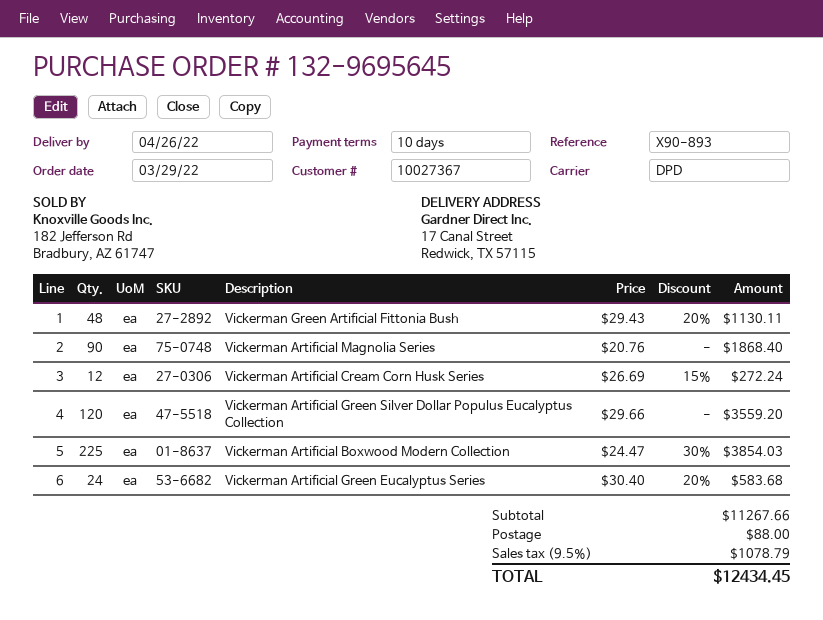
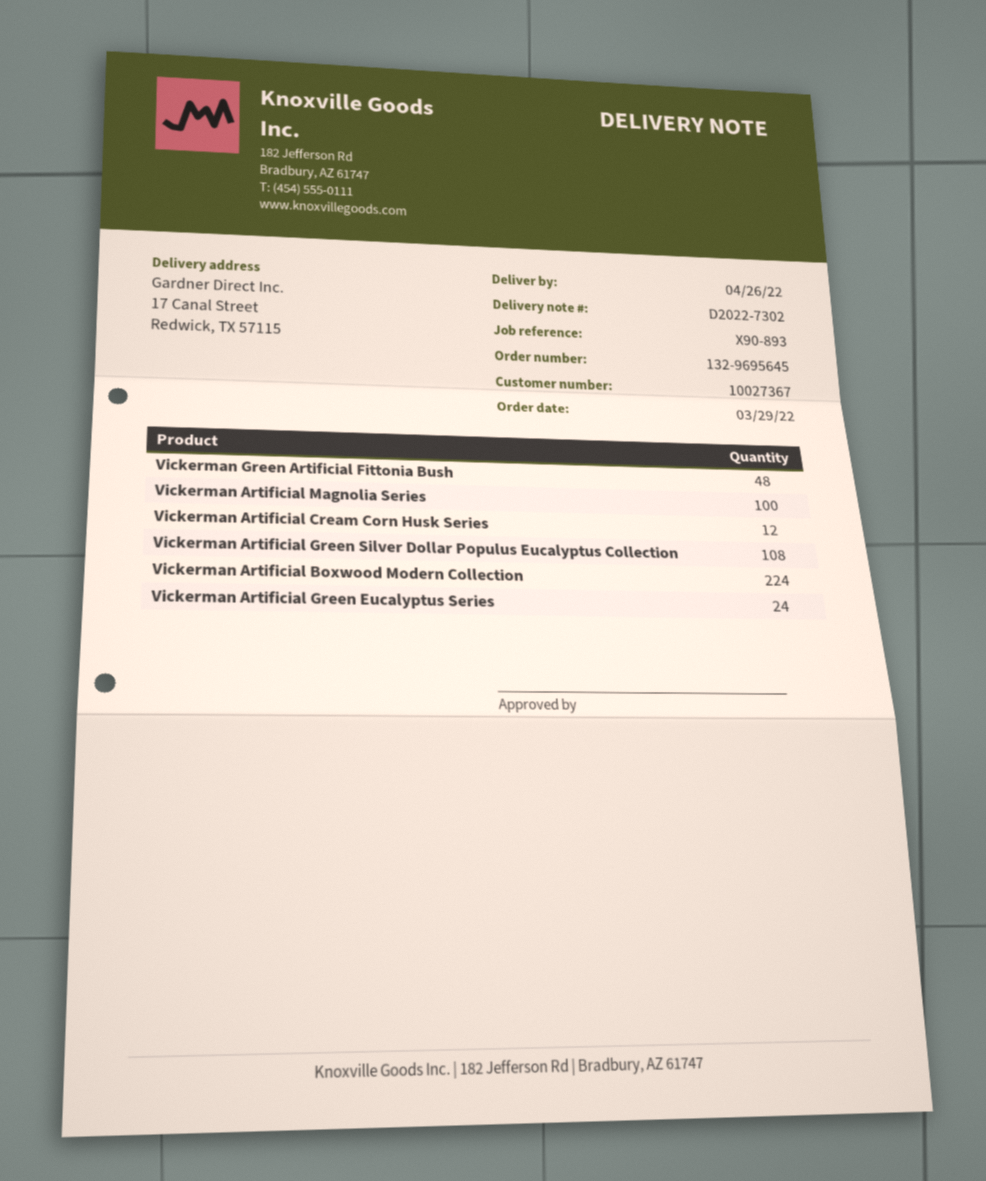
Vickerman Artificial Magnolia Series: 90 -> 100
Vickerman Artificial Green Silver Dollar Populus Eucalyptus Collection: 120 -> 108
Vickerman Artificial Boxwood Modern Collection: 225 -> 224

